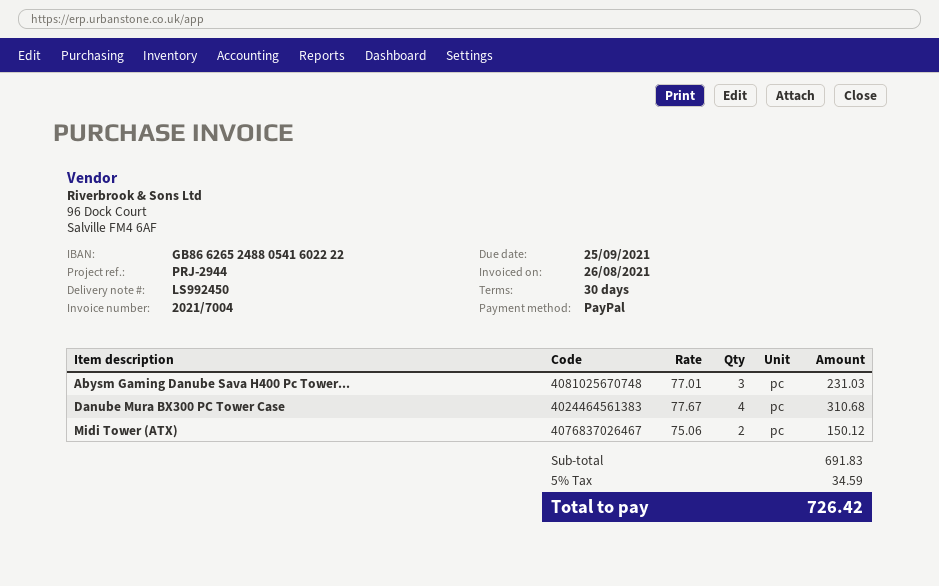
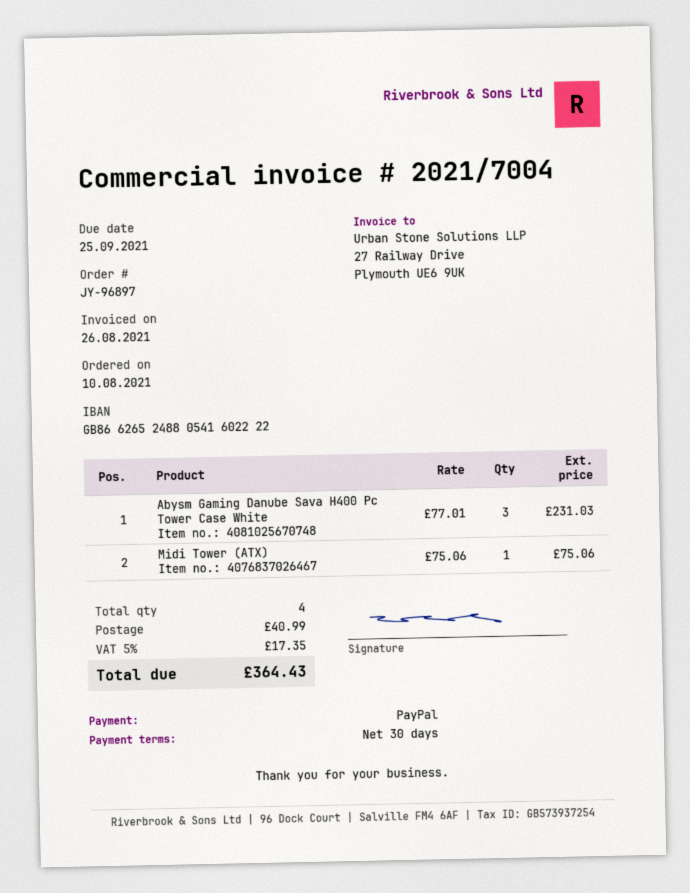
Danube Mura BX300 PC Tower Case: 4 x 77.67 = 310.68 -> none
Midi Tower (ATX): 2 x 75.06 = 150.12 -> 1 x 75.06 = 75.06
shipping: none -> 40.99
tax: 5% = 34.59 -> 5% = 17.35
total: 726.42 -> 364.43

